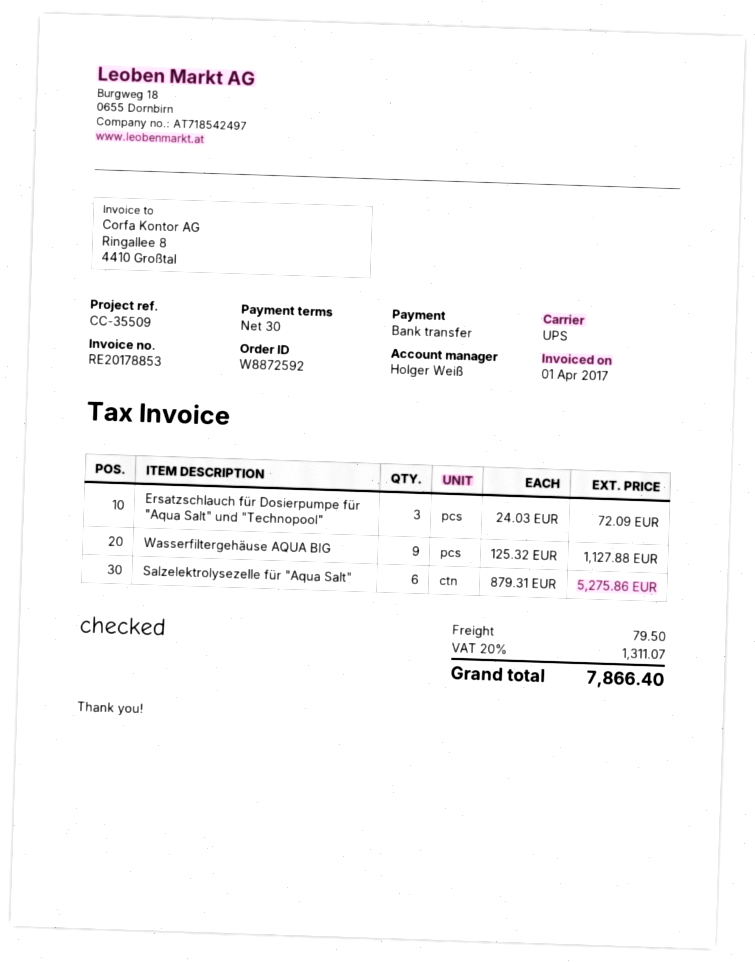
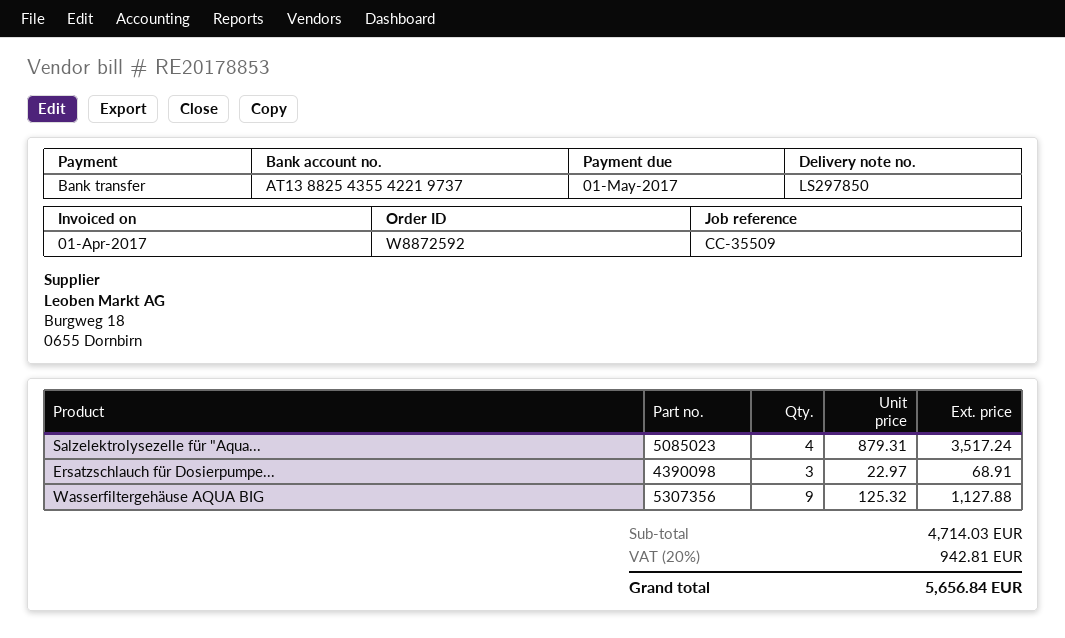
Ersatzschlauch für Dosierpumpe für "Aqua Salt" und "Technopool": 3 x 24.03 = 72.09 -> 3 x 22.97 = 68.91
Salzelektrolysezelle für "Aqua Salt": 6 x 879.31 = 5275.86 -> 4 x 879.31 = 3517.24
shipping: 79.50 -> none
tax: 20% = 1311.07 -> 20% = 942.81
total: 7866.40 -> 5656.84

